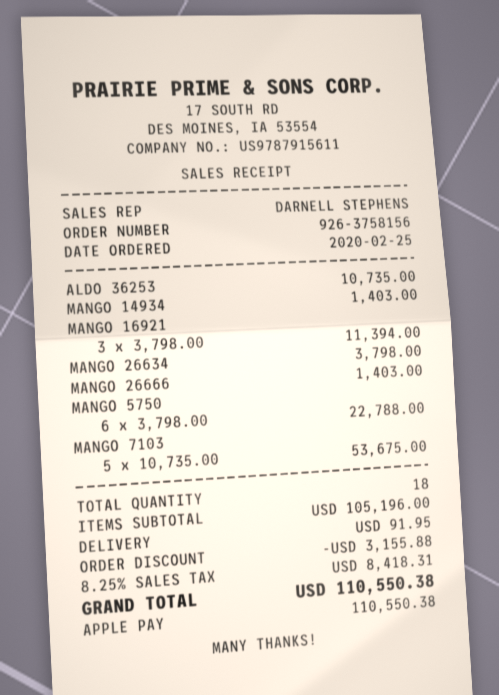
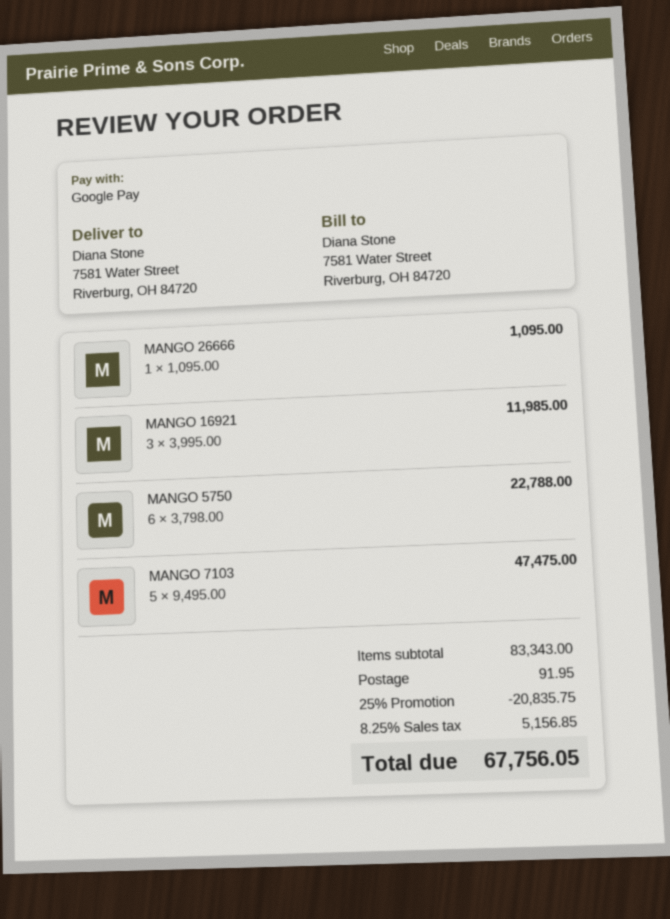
payment method: Apple Pay -> Google Pay
ALDO 36253: 1 x 10735.00 = 10735.00 -> none
MANGO 14934: 1 x 1403.00 = 1403.00 -> none
MANGO 16921: 3 x 3798.00 = 11394.00 -> 3 x 3995.00 = 11985.00
MANGO 26634: 1 x 3798.00 = 3798.00 -> none
MANGO 26666: 1 x 1403.00 = 1403.00 -> 1 x 1095.00 = 1095.00
MANGO 7103: 5 x 10735.00 = 53675.00 -> 5 x 9495.00 = 47475.00
subtotal: 105196.00 -> 83343.00
discount: 3155.88 -> 20835.75
tax: 8.25% = 8418.31 -> 8.25% = 5156.85
total: 110550.38 -> 67756.05

